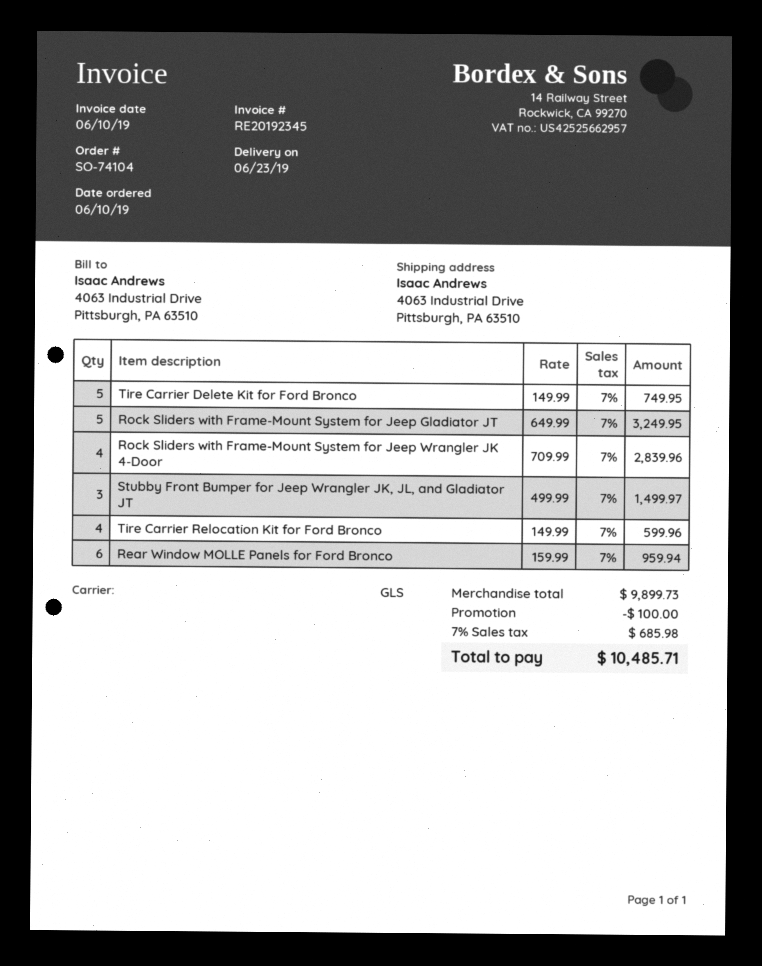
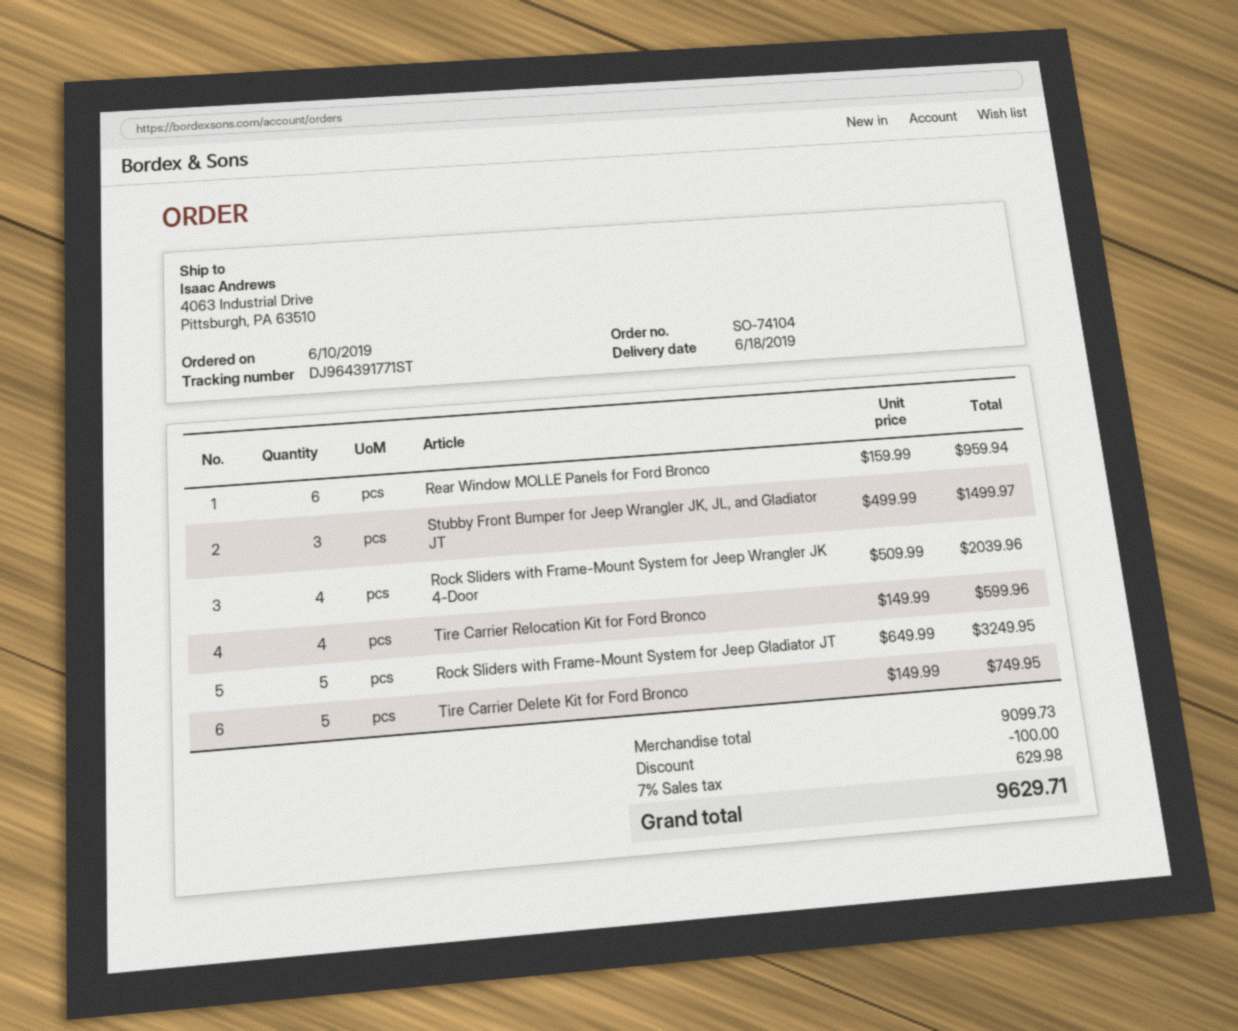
delivery date: 2019-06-23 -> 2019-06-18
Rock Sliders with Frame-Mount System for Jeep Wrangler JK 4-Door: 4 x 709.99 = 2839.96 -> 4 x 509.99 = 2039.96
subtotal: 9899.73 -> 9099.73
tax: 7% = 685.98 -> 7% = 629.98
total: 10485.71 -> 9629.71

